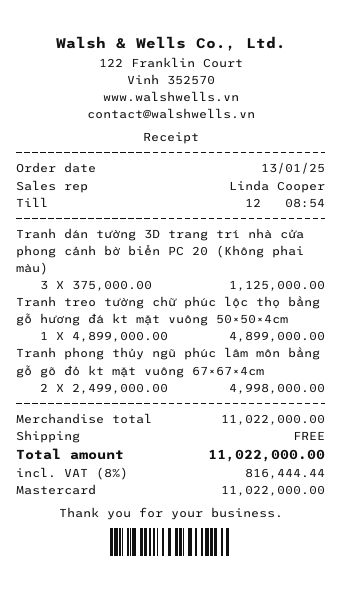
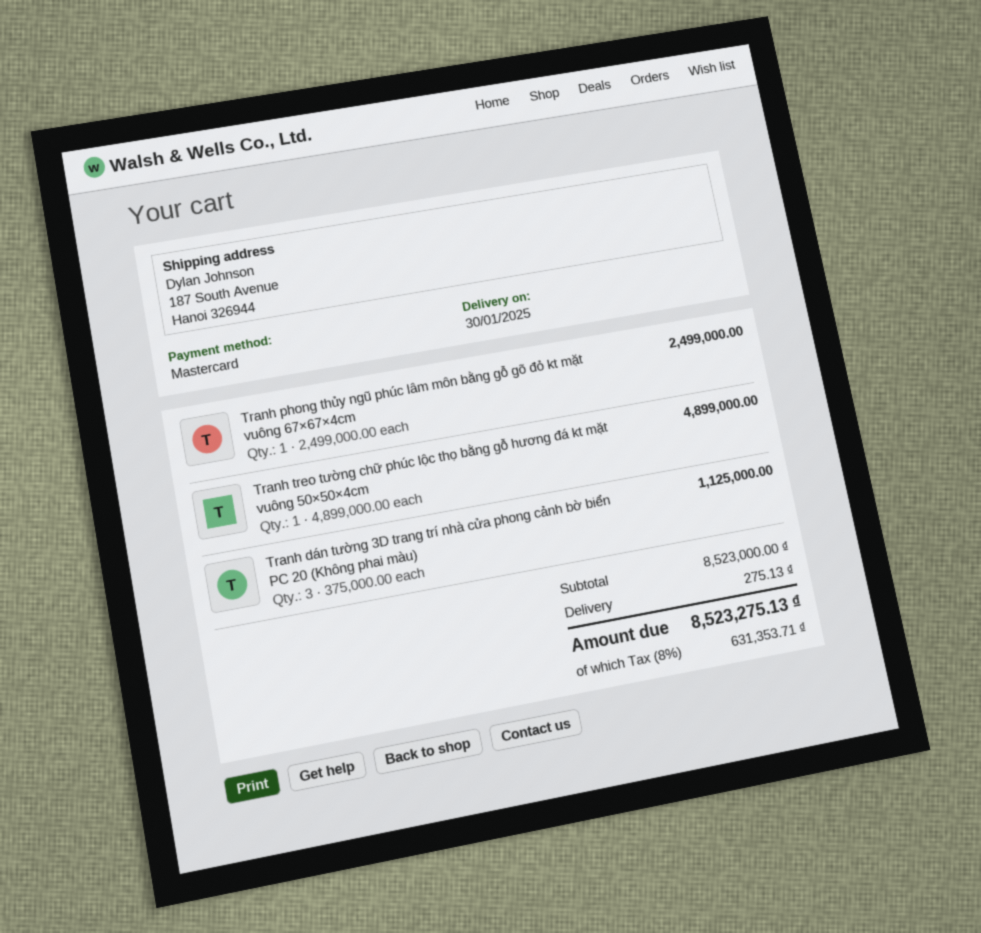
Tranh phong thủy ngũ phúc lâm môn bằng gỗ gõ đỏ kt mặt vuông 67×67×4cm: 2 x 2499000.00 = 4998000.00 -> 1 x 2499000.00 = 2499000.00
subtotal: 11022000.00 -> 8523000.00
shipping: 0.00 -> 275.13
tax: 8% = 816444.44 -> 8% = 631353.71
total: 11022000.00 -> 8523275.13

